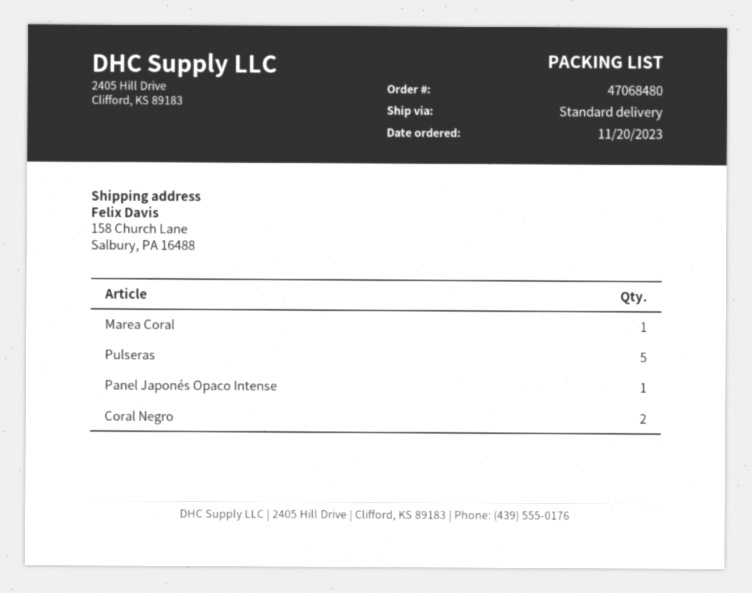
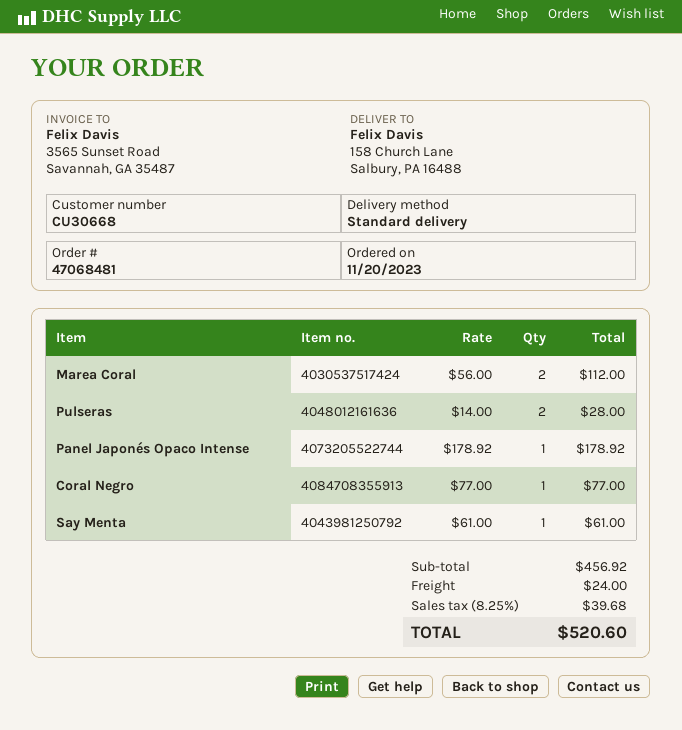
order number: 47068480 -> 47068481
Marea Coral: 1 -> 2
Pulseras: 5 -> 2
Coral Negro: 2 -> 1
Say Menta: none -> 1

